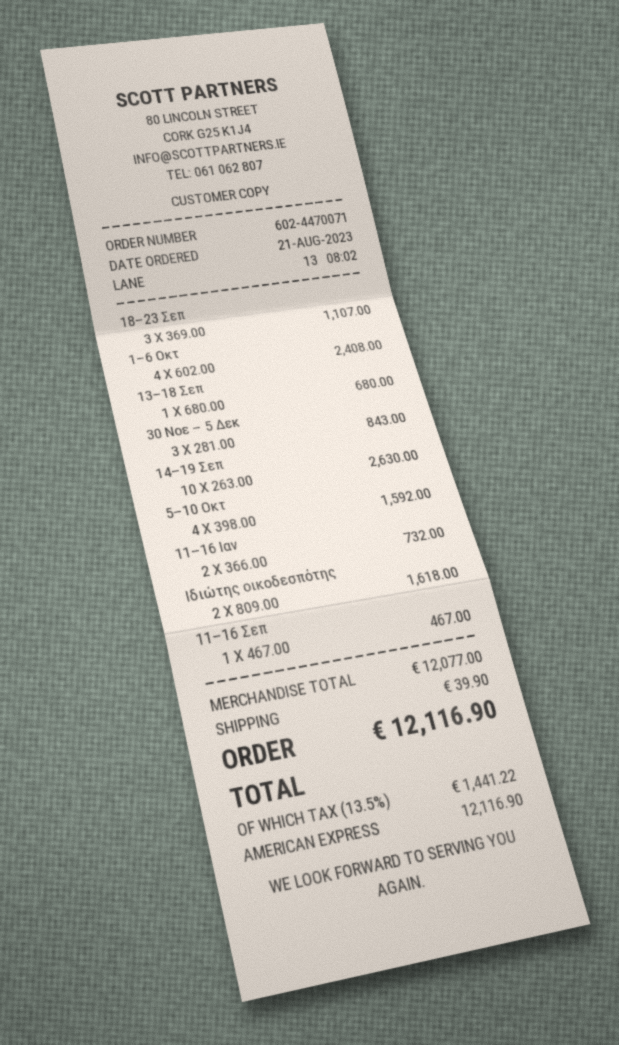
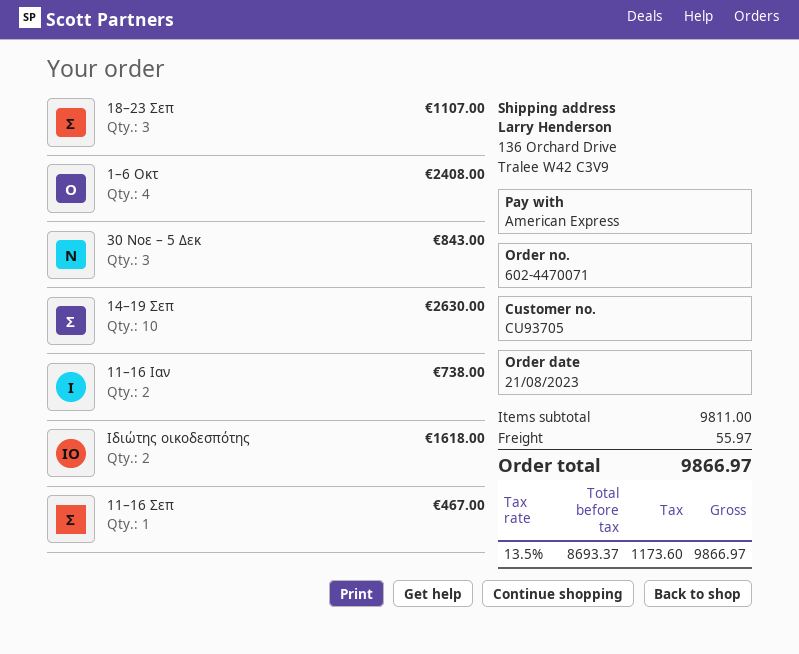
13–18 Σεπ: 1 for 680.00 -> none
5–10 Οκτ: 4 for 1592.00 -> none
11–16 Ιαν: 2 for 732.00 -> 2 for 738.00
subtotal: 12077.00 -> 9811.00
shipping: 39.90 -> 55.97
tax: 13.5% = 1441.22 -> 13.5% = 1173.60
total: 12116.90 -> 9866.97

